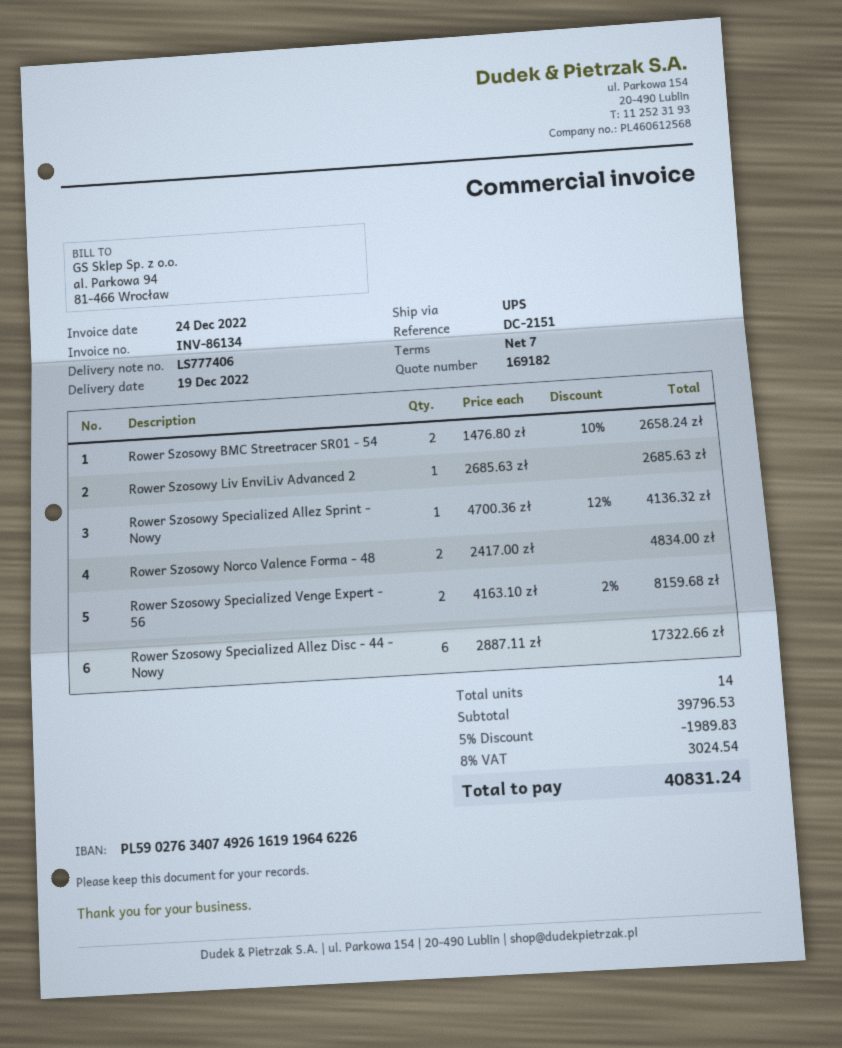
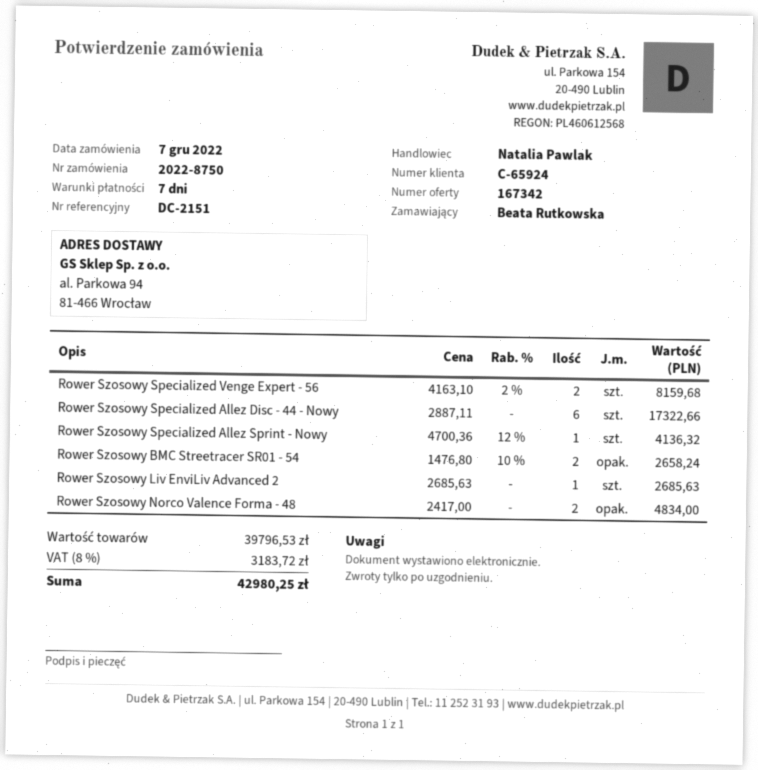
quote number: 169182 -> 167342
discount: 5% = 1989.83 -> none
tax: 8% = 3024.54 -> 8% = 3183.72
total: 40831.24 -> 42980.25

